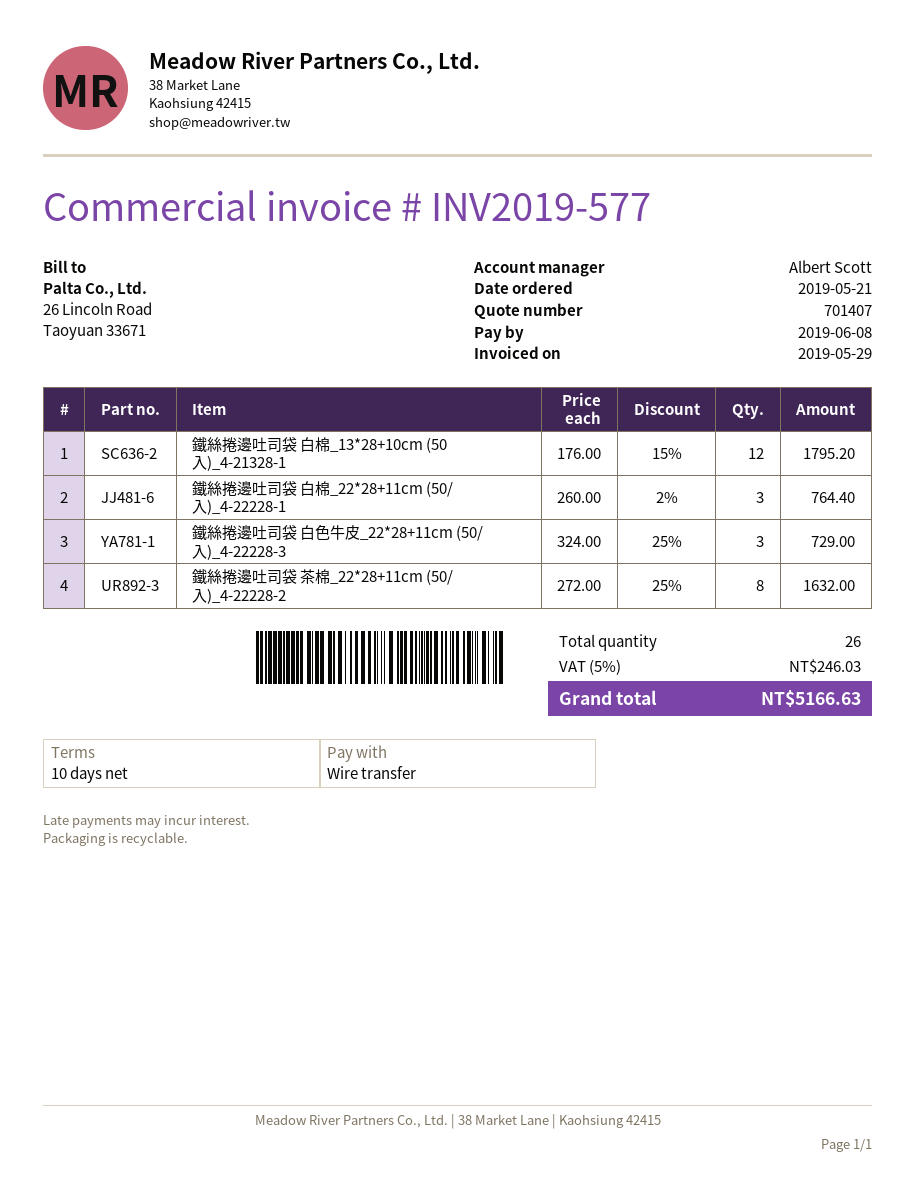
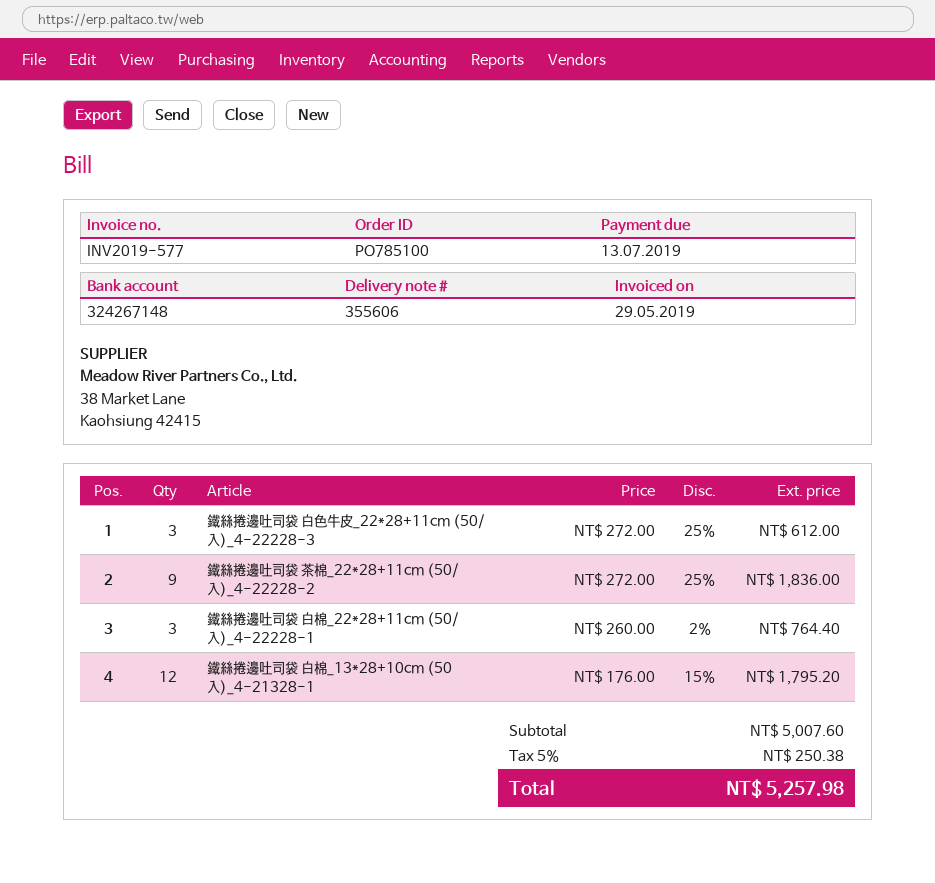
due date: 2019-06-08 -> 2019-07-13
鐵絲捲邊吐司袋 白色牛皮_22*28+11cm (50/入)_4-22228-3: 3 x 324.00 - 25% = 729.00 -> 3 x 272.00 - 25% = 612.00
鐵絲捲邊吐司袋 茶棉_22*28+11cm (50/入)_4-22228-2: 8 x 272.00 - 25% = 1632.00 -> 9 x 272.00 - 25% = 1836.00
tax: 5% = 246.03 -> 5% = 250.38
total: 5166.63 -> 5257.98

